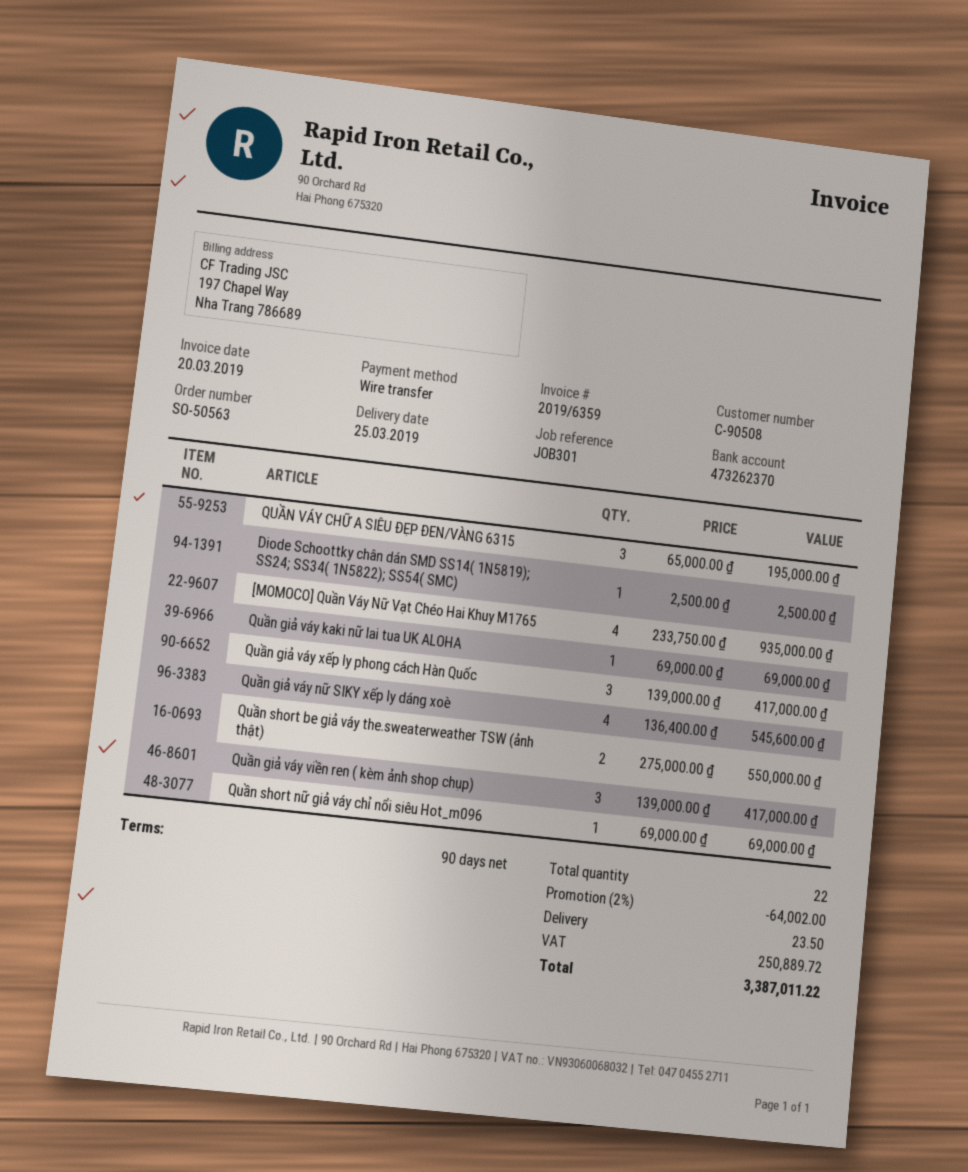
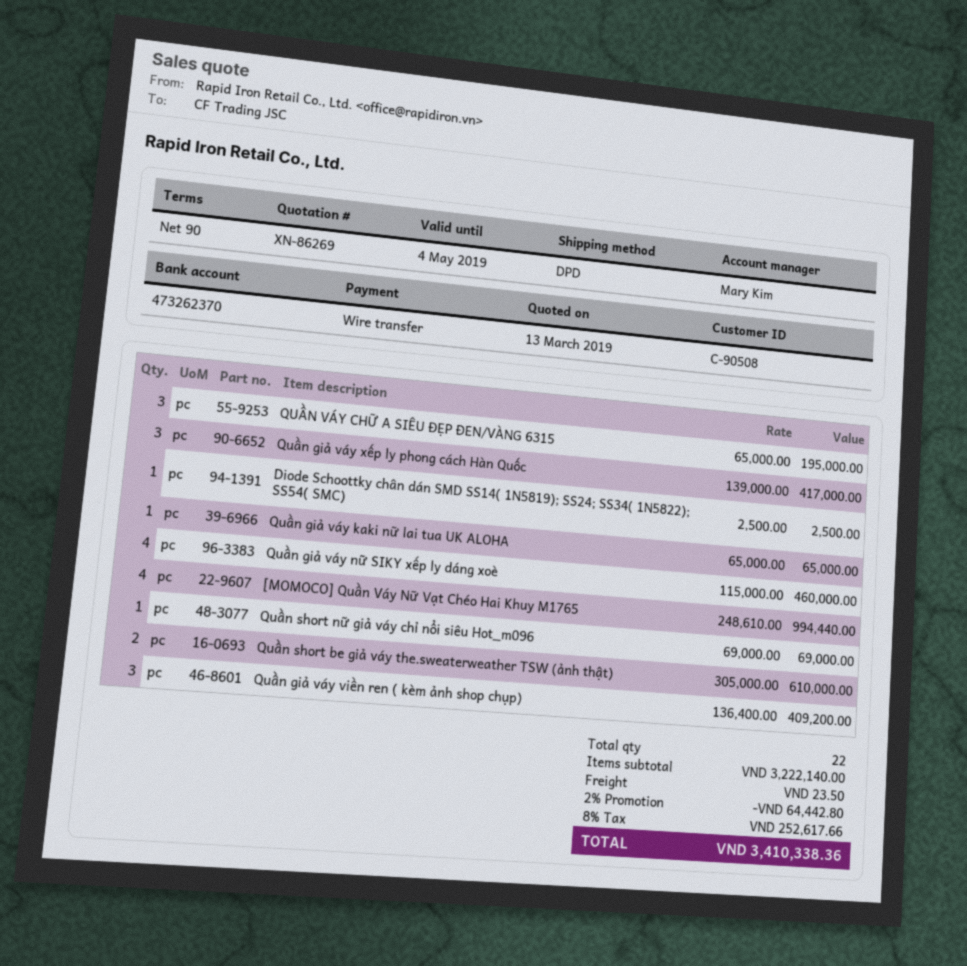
[MOMOCO] Quần Váy Nữ Vạt Chéo Hai Khuy M1765: 4 x 233750.00 = 935000.00 -> 4 x 248610.00 = 994440.00
Quần giả váy kaki nữ lai tua UK ALOHA: 1 x 69000.00 = 69000.00 -> 1 x 65000.00 = 65000.00
Quần giả váy nữ SIKY xếp ly dáng xoè: 4 x 136400.00 = 545600.00 -> 4 x 115000.00 = 460000.00
Quần short be giả váy the.sweaterweather TSW (ảnh thật): 2 x 275000.00 = 550000.00 -> 2 x 305000.00 = 610000.00
Quần giả váy viền ren ( kèm ảnh shop chụp): 3 x 139000.00 = 417000.00 -> 3 x 136400.00 = 409200.00
discount: 2% = 64002.00 -> 2% = 64442.80
tax: 250889.72 -> 252617.66
total: 3387011.22 -> 3410338.36

